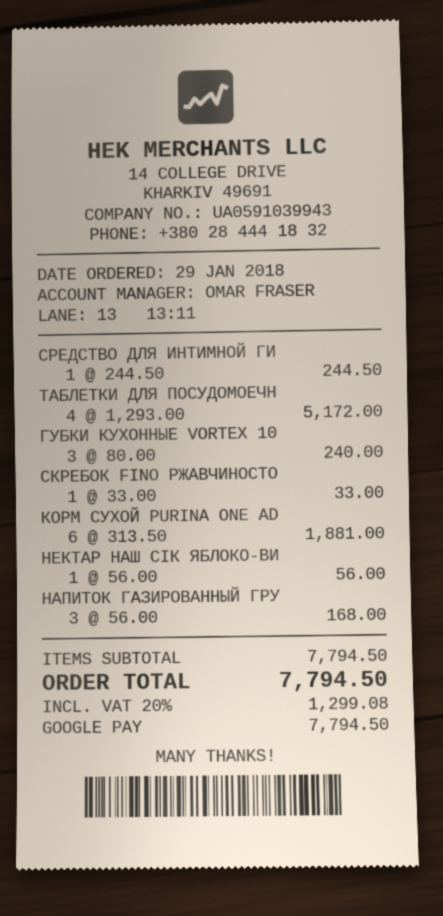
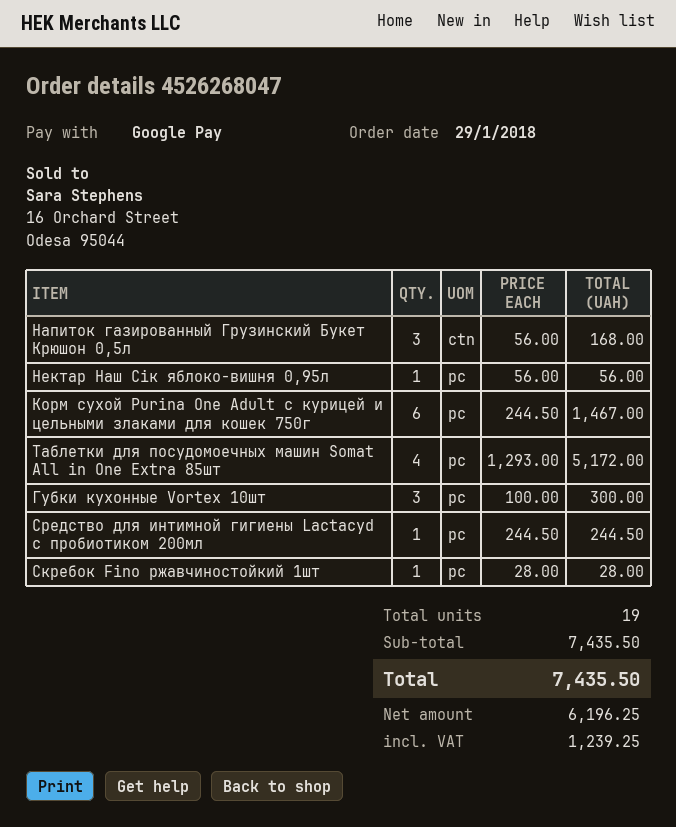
ГУБКИ КУХОННЫЕ VORTEX 10: 3 x 80.00 = 240.00 -> 3 x 100.00 = 300.00
СКРЕБОК FINO РЖАВЧИНОСТО: 1 x 33.00 = 33.00 -> 1 x 28.00 = 28.00
КОРМ СУХОЙ PURINA ONE AD: 6 x 313.50 = 1881.00 -> 6 x 244.50 = 1467.00
subtotal: 7794.50 -> 7435.50
tax: 1299.08 -> 1239.25
total: 7794.50 -> 7435.50

